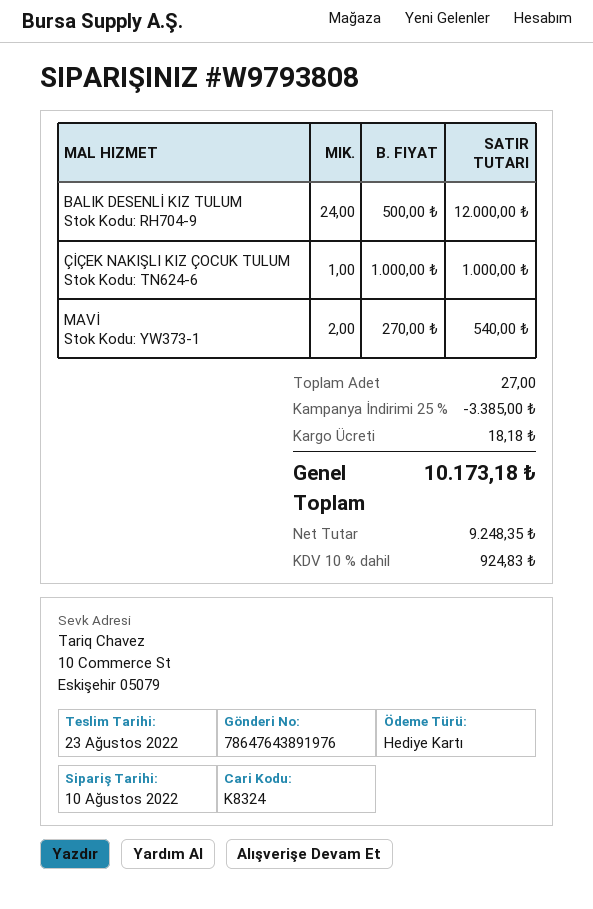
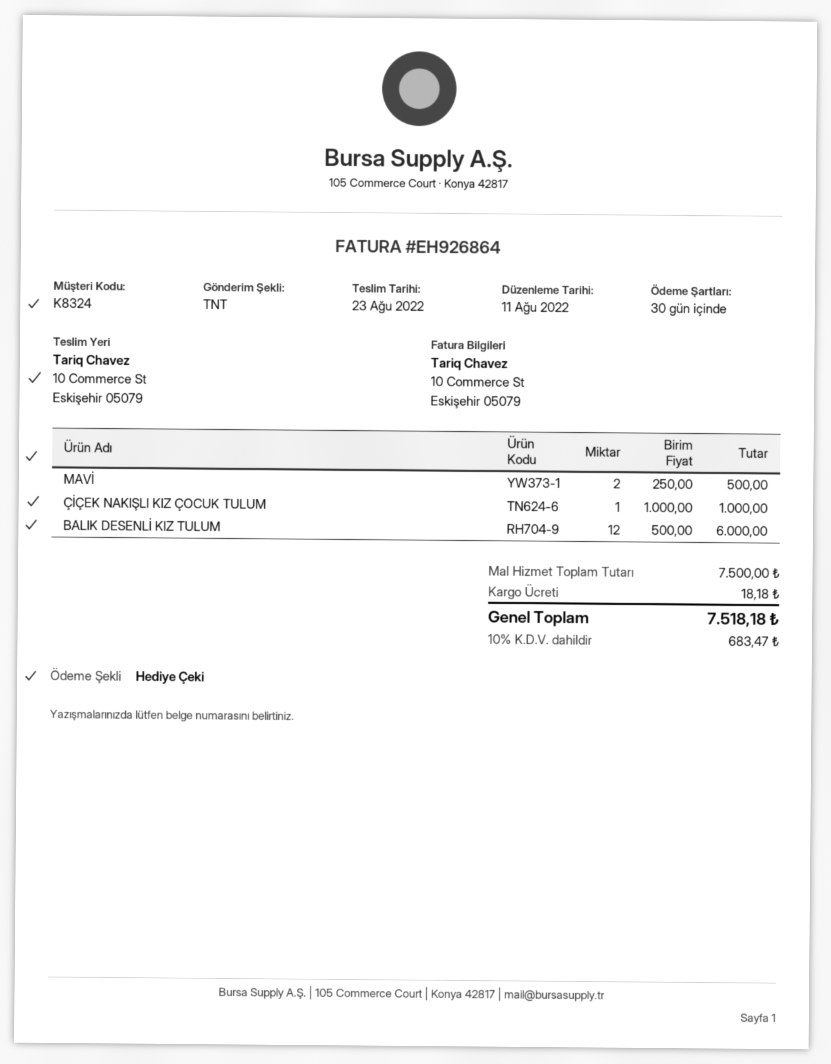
BALIK DESENLİ KIZ TULUM: 24 x 500.00 = 12000.00 -> 12 x 500.00 = 6000.00
MAVİ: 2 x 270.00 = 540.00 -> 2 x 250.00 = 500.00
discount: 25% = 3385.00 -> none
tax: 10% = 924.83 -> 10% = 683.47
total: 10173.18 -> 7518.18

